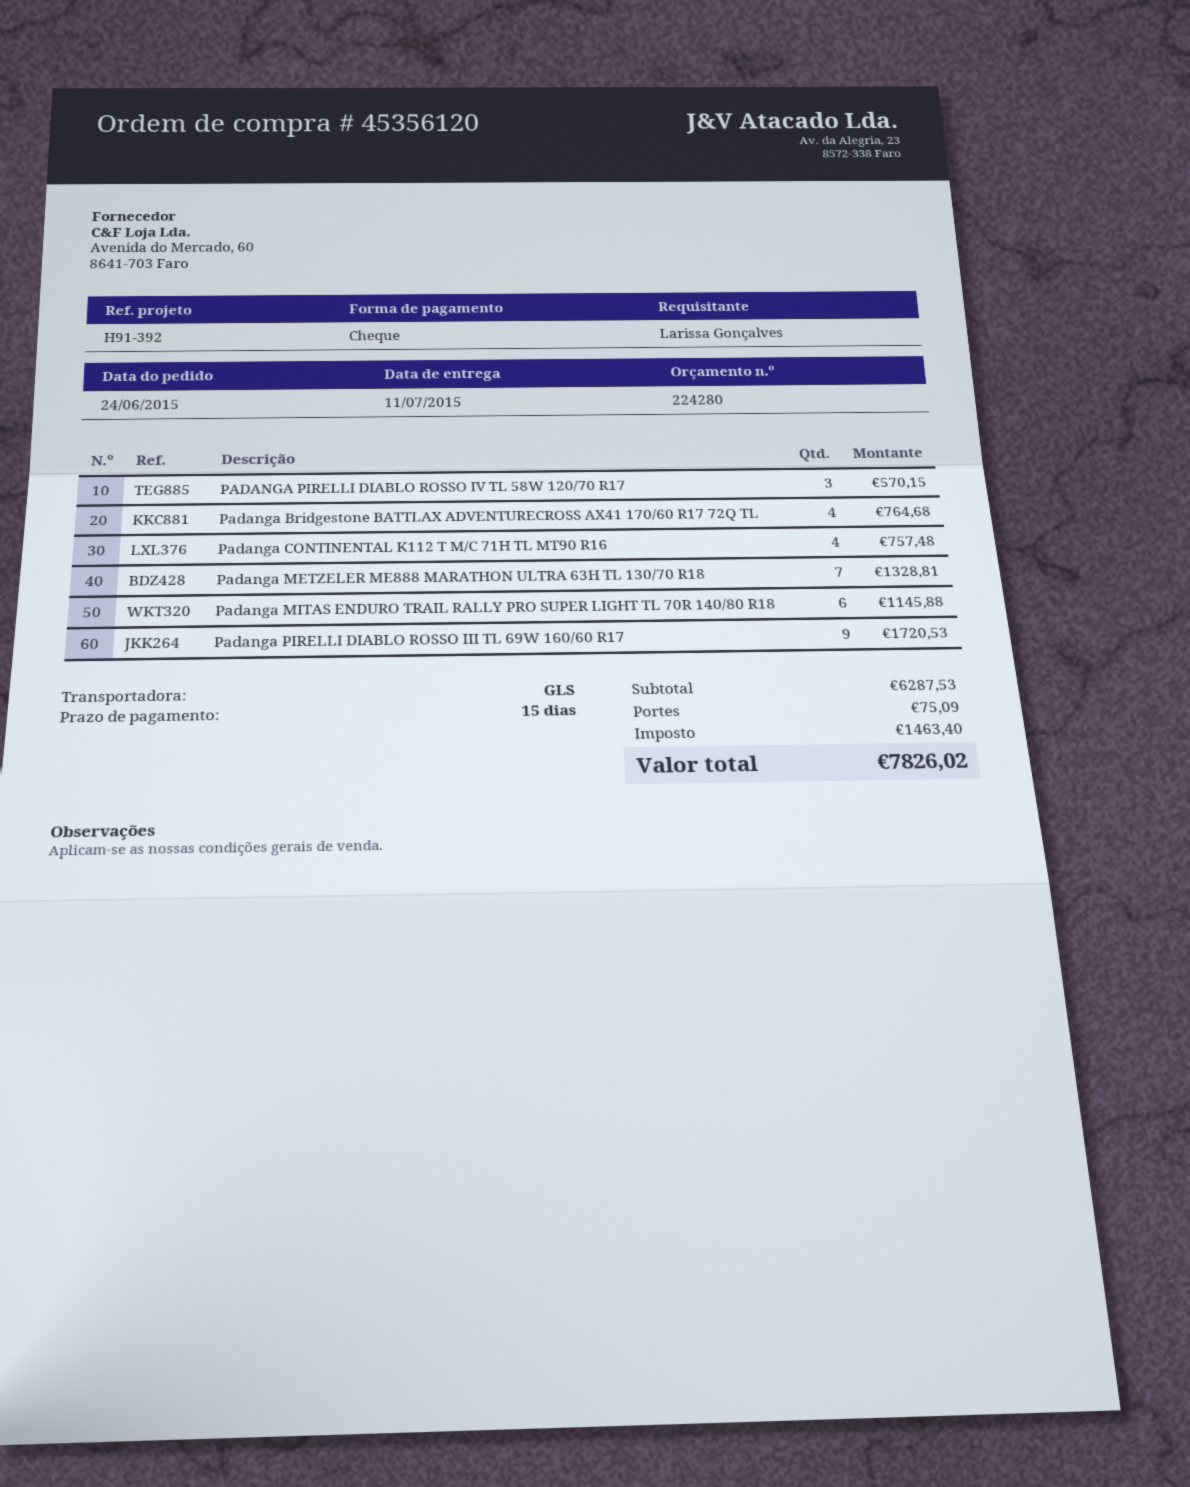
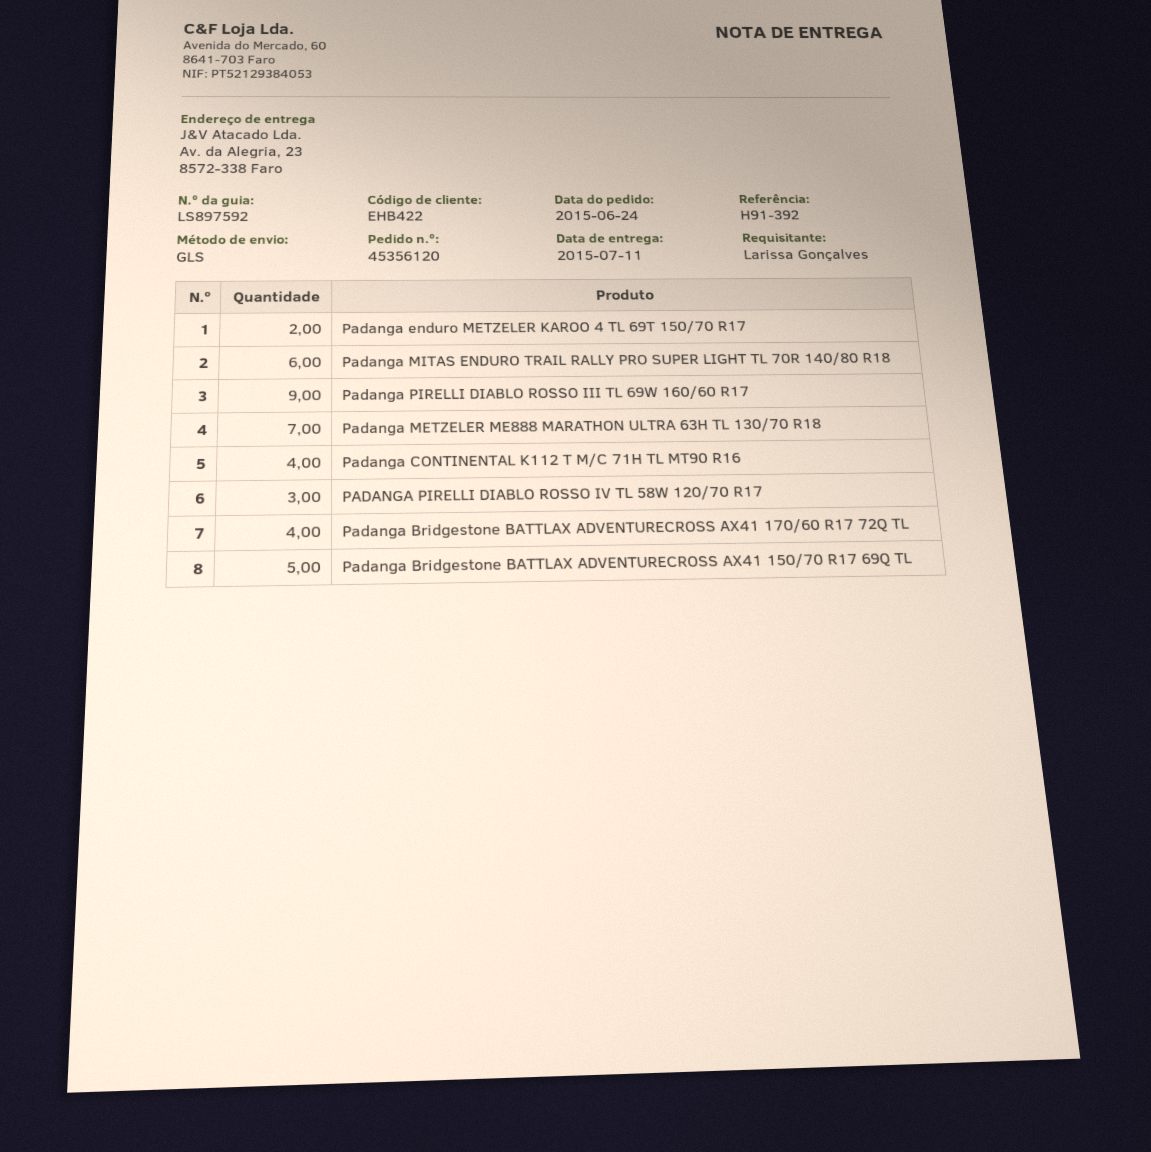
Padanga enduro METZELER KAROO 4 TL 69T 150/70 R17: none -> 2
Padanga Bridgestone BATTLAX ADVENTURECROSS AX41 150/70 R17 69Q TL: none -> 5

